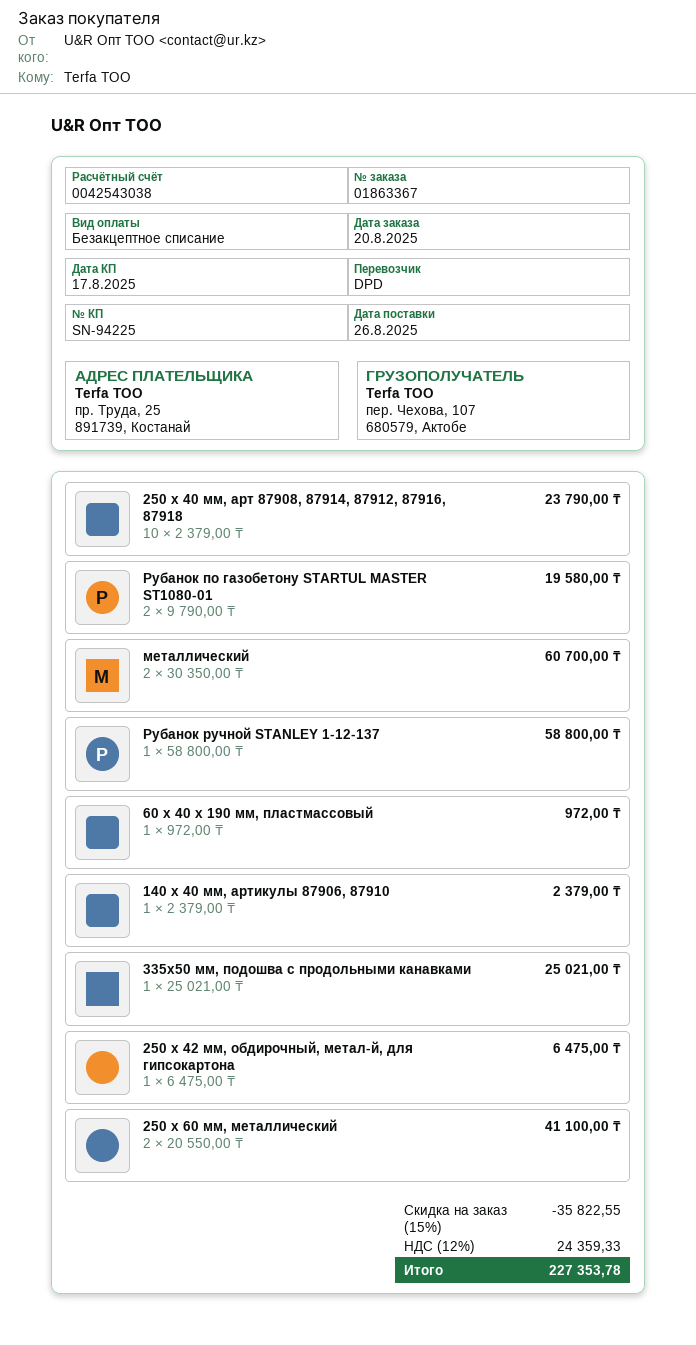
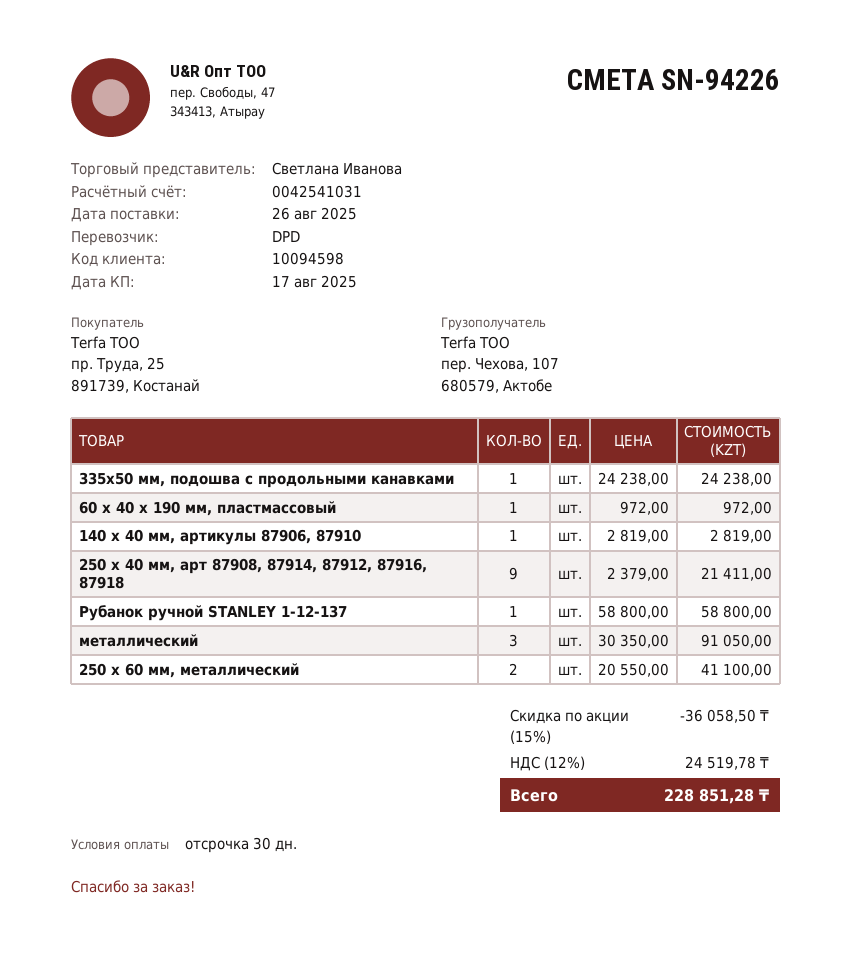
quote number: SN-94225 -> SN-94226
bank account: 0042543038 -> 0042541031
250 х 40 мм, арт 87908, 87914, 87912, 87916, 87918: 10 x 2379.00 = 23790.00 -> 9 x 2379.00 = 21411.00
Рубанок по газобетону STARTUL MASTER ST1080-01: 2 x 9790.00 = 19580.00 -> none
металлический: 2 x 30350.00 = 60700.00 -> 3 x 30350.00 = 91050.00
140 х 40 мм, артикулы 87906, 87910: 1 x 2379.00 = 2379.00 -> 1 x 2819.00 = 2819.00
335х50 мм, подошва с продольными канавками: 1 x 25021.00 = 25021.00 -> 1 x 24238.00 = 24238.00
250 х 42 мм, обдирочный, метал-й, для гипсокартона: 1 x 6475.00 = 6475.00 -> none
discount: 15% = 35822.55 -> 15% = 36058.50
tax: 12% = 24359.33 -> 12% = 24519.78
total: 227353.78 -> 228851.28

